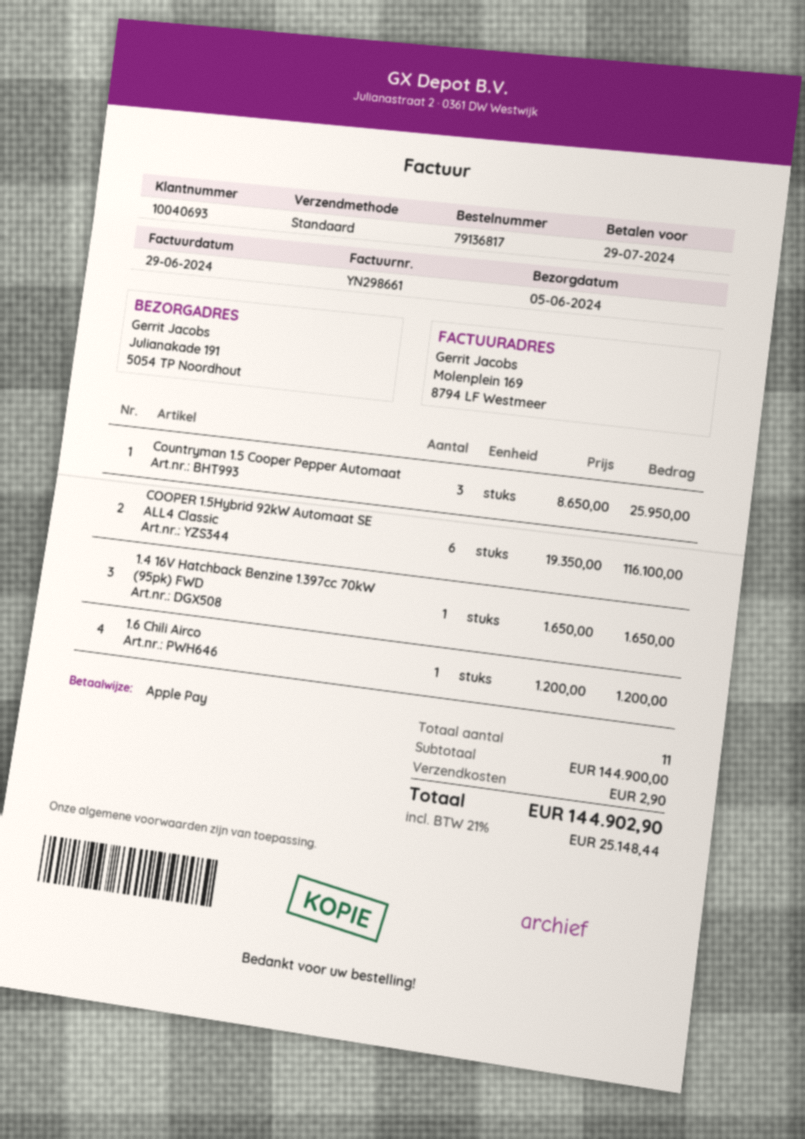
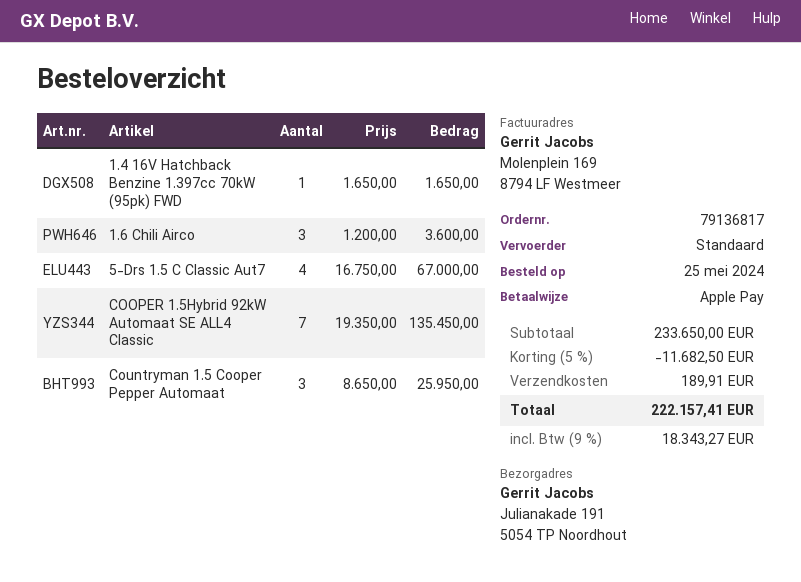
COOPER 1.5Hybrid 92kW Automaat SE ALL4 Classic: 6 x 19350.00 = 116100.00 -> 7 x 19350.00 = 135450.00
1.6 Chili Airco: 1 x 1200.00 = 1200.00 -> 3 x 1200.00 = 3600.00
5-Drs 1.5 C Classic Aut7: none -> 4 x 16750.00 = 67000.00
subtotal: 144900.00 -> 233650.00
discount: none -> 5% = 11682.50
shipping: 2.90 -> 189.91
tax: 21% = 25148.44 -> 9% = 18343.27
total: 144902.90 -> 222157.41

